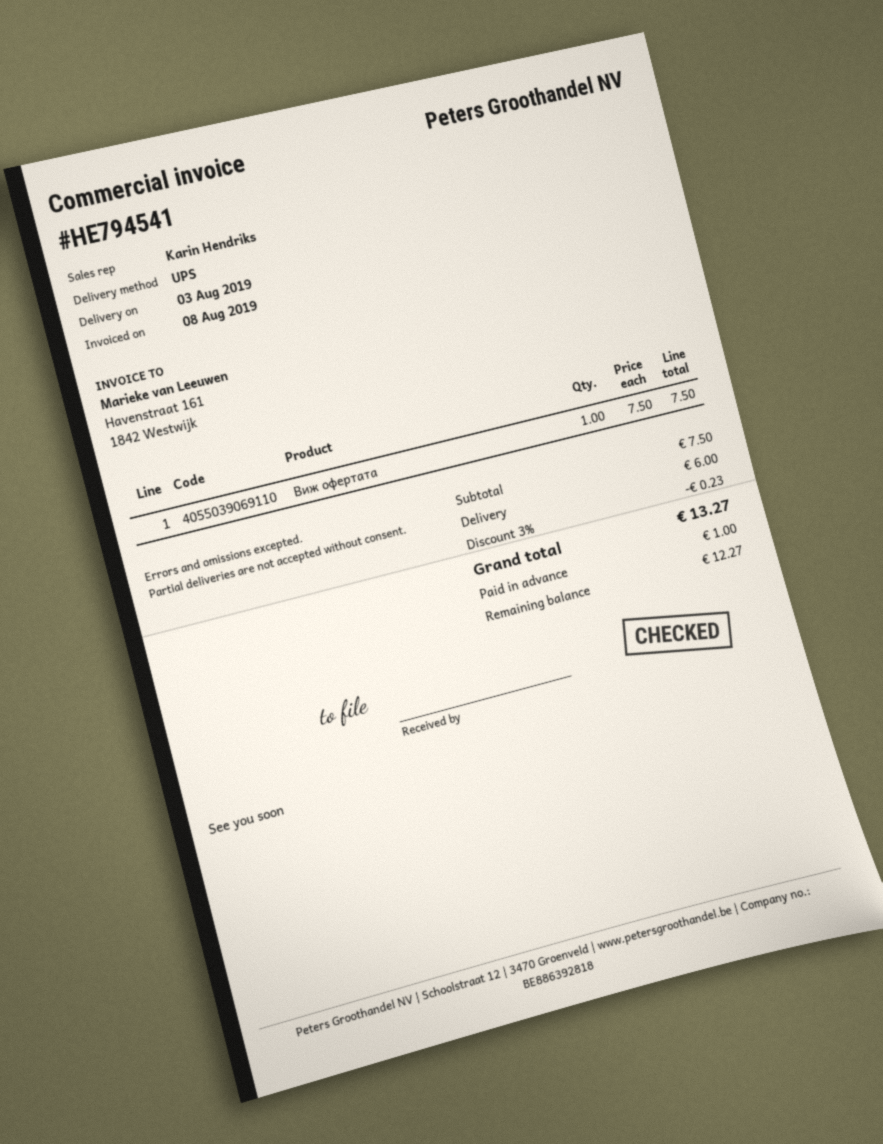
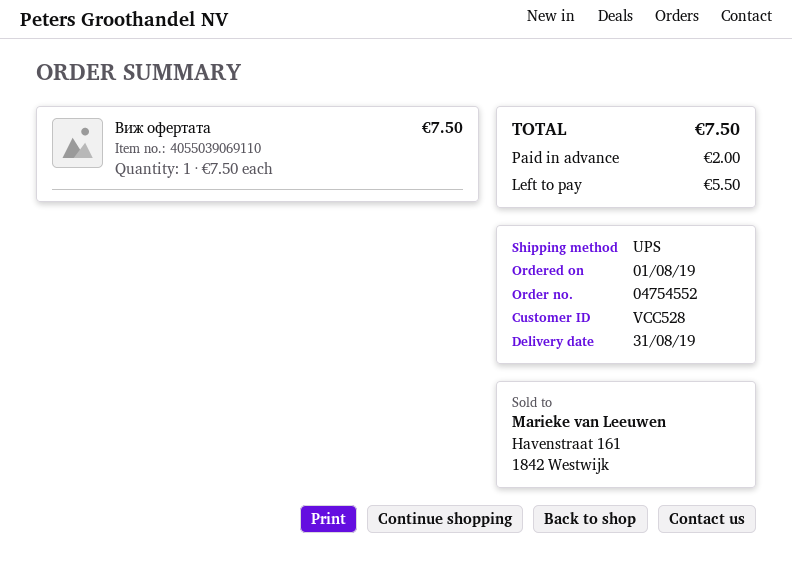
delivery date: 2019-08-03 -> 2019-08-31
discount: 3% = 0.23 -> none
shipping: 6.00 -> none
total: 13.27 -> 7.50
deposit: 1.00 -> 2.00
balance: 12.27 -> 5.50

